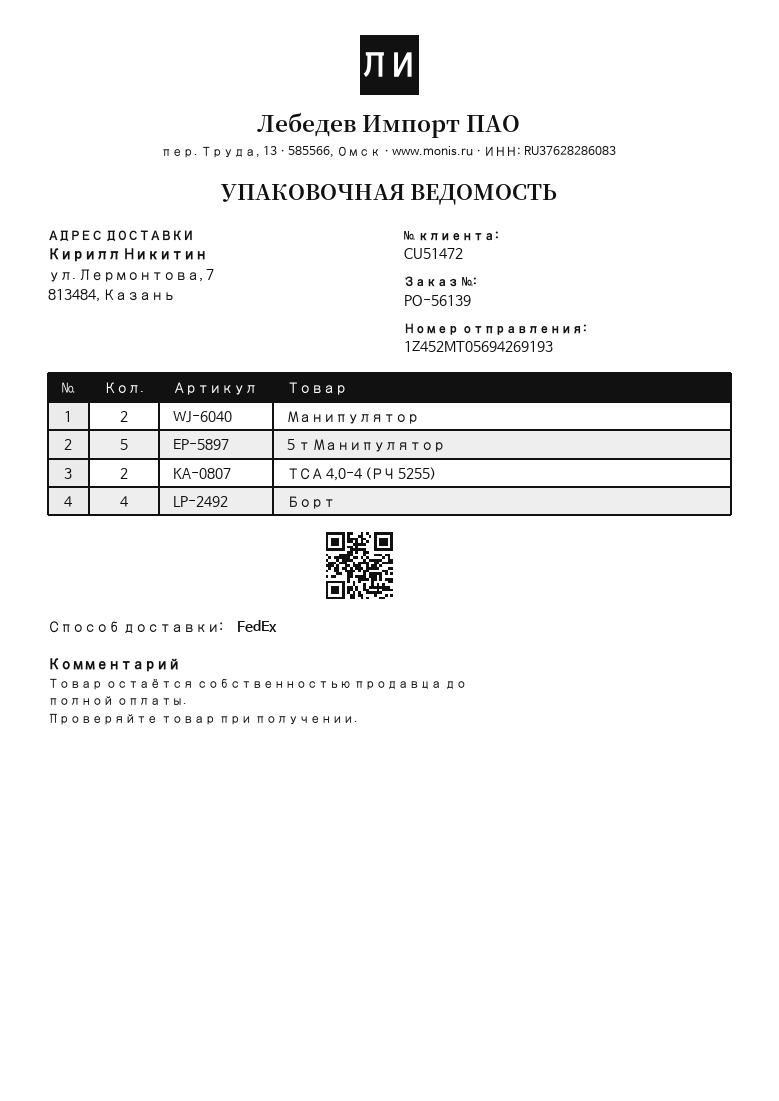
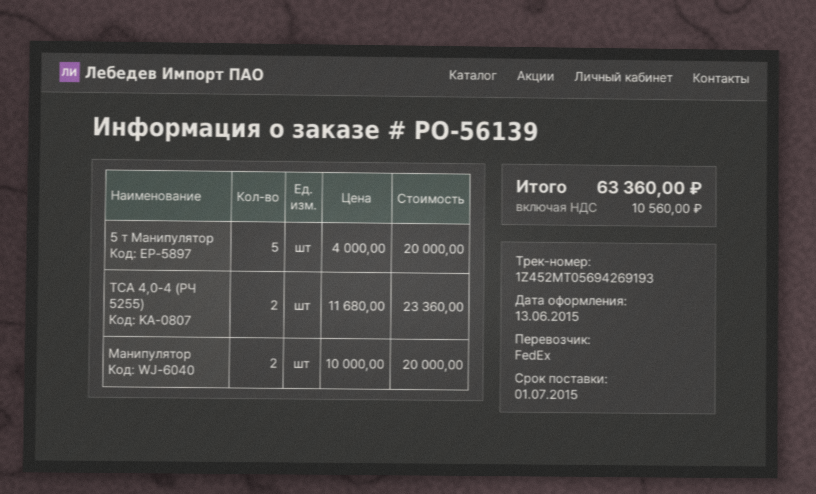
Борт: 4 -> none

